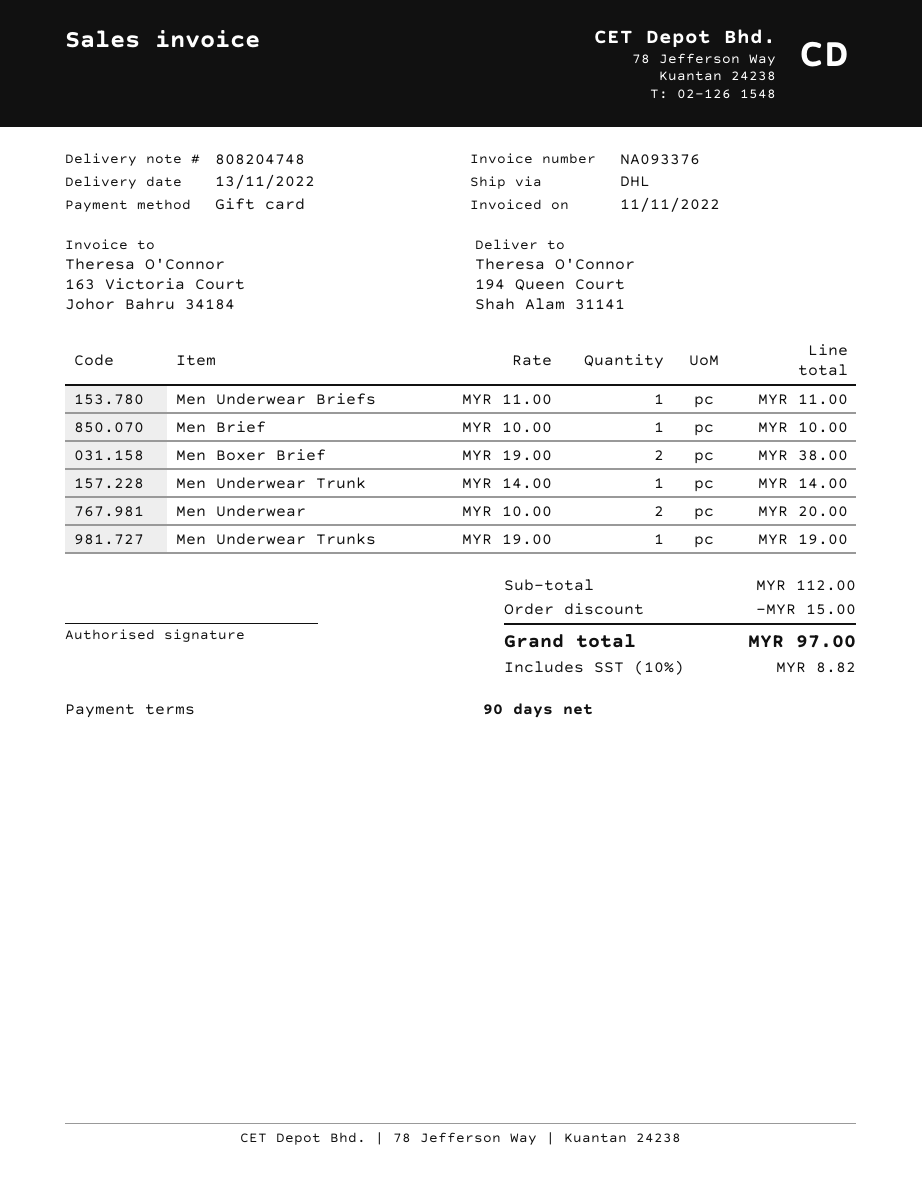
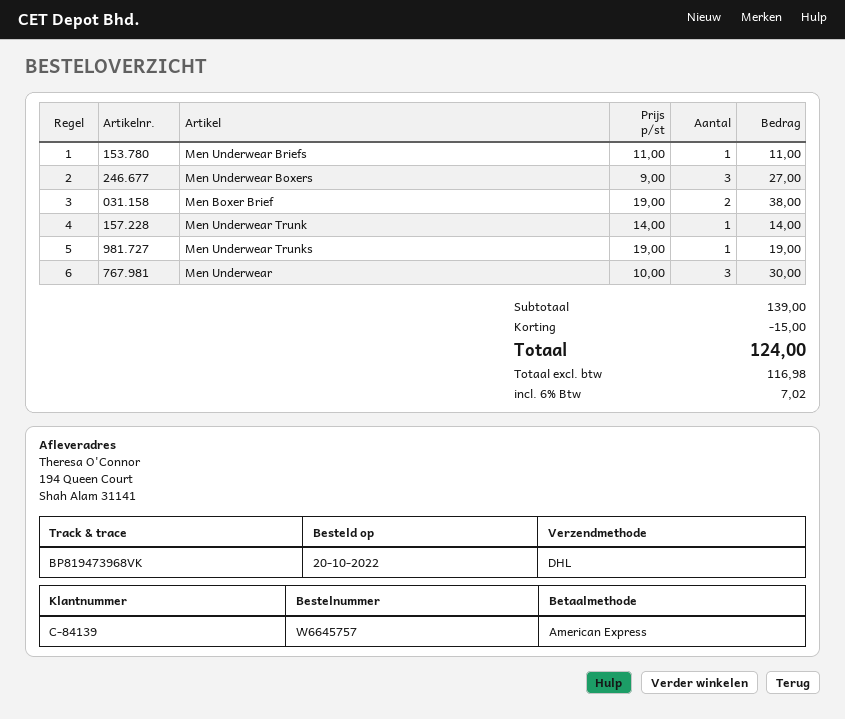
payment method: gift card -> American Express
Men Brief: 1 x 10.00 = 10.00 -> none
Men Underwear: 2 x 10.00 = 20.00 -> 3 x 10.00 = 30.00
Men Underwear Boxers: none -> 3 x 9.00 = 27.00
subtotal: 112.00 -> 139.00
tax: 10% = 8.82 -> 6% = 7.02
total: 97.00 -> 124.00

